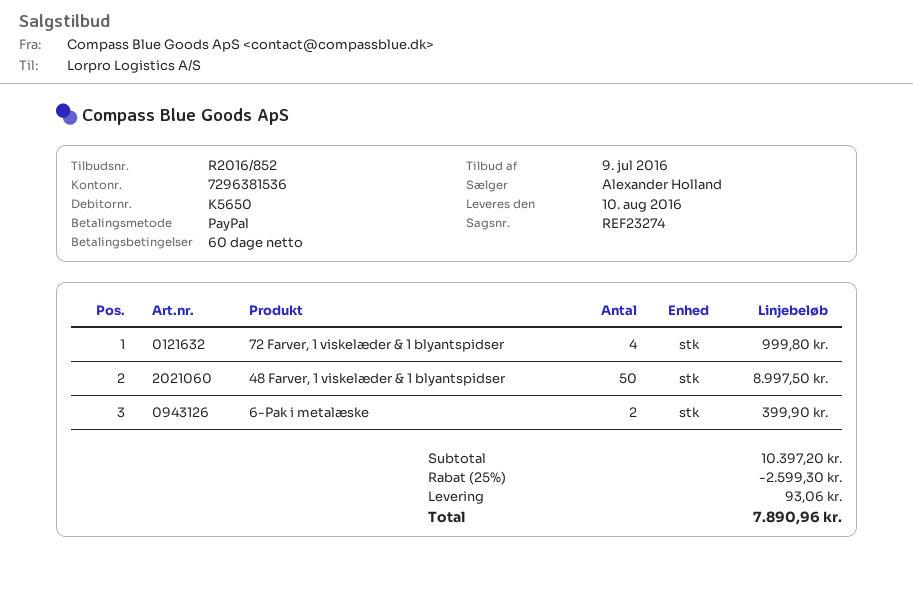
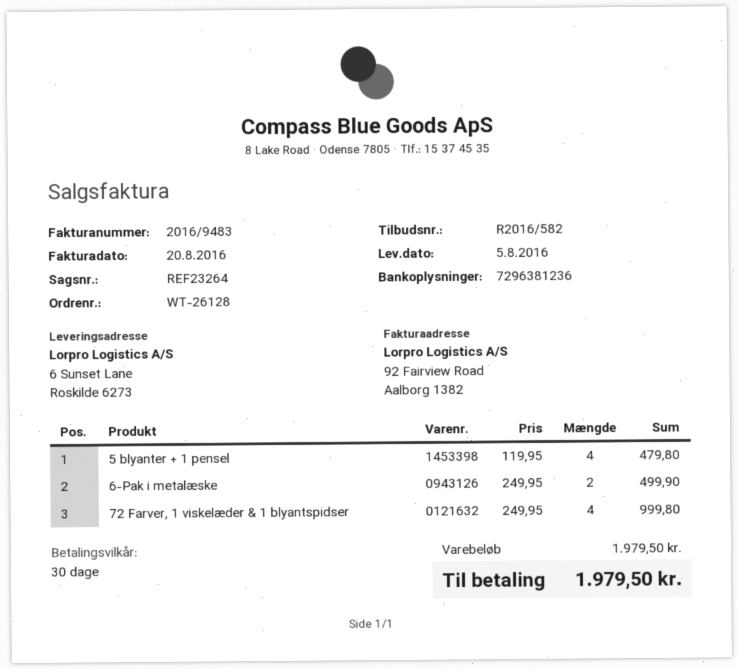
quote number: R2016/852 -> R2016/582
delivery date: 2016-08-10 -> 2016-08-05
payment terms: 60 days -> 30 days
reference: REF23274 -> REF23264
bank account: 7296381536 -> 7296381236
48 Farver, 1 viskelæder & 1 blyantspidser: 50 for 8997.50 -> none
6-Pak i metalæske: 2 for 399.90 -> 2 for 499.90
5 blyanter + 1 pensel: none -> 4 for 479.80
subtotal: 10397.20 -> 1979.50
discount: 25% = 2599.30 -> none
shipping: 93.06 -> none
total: 7890.96 -> 1979.50

